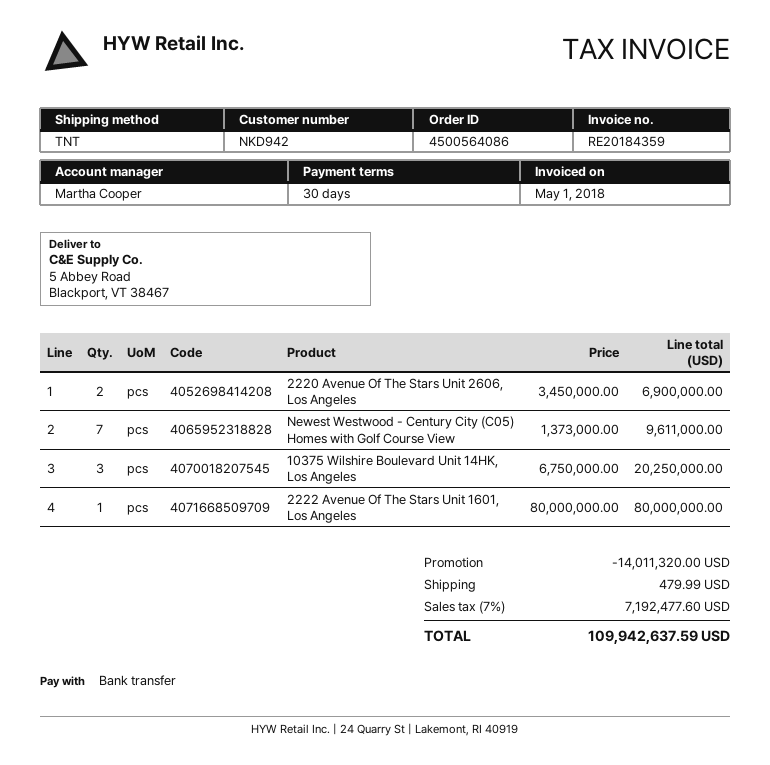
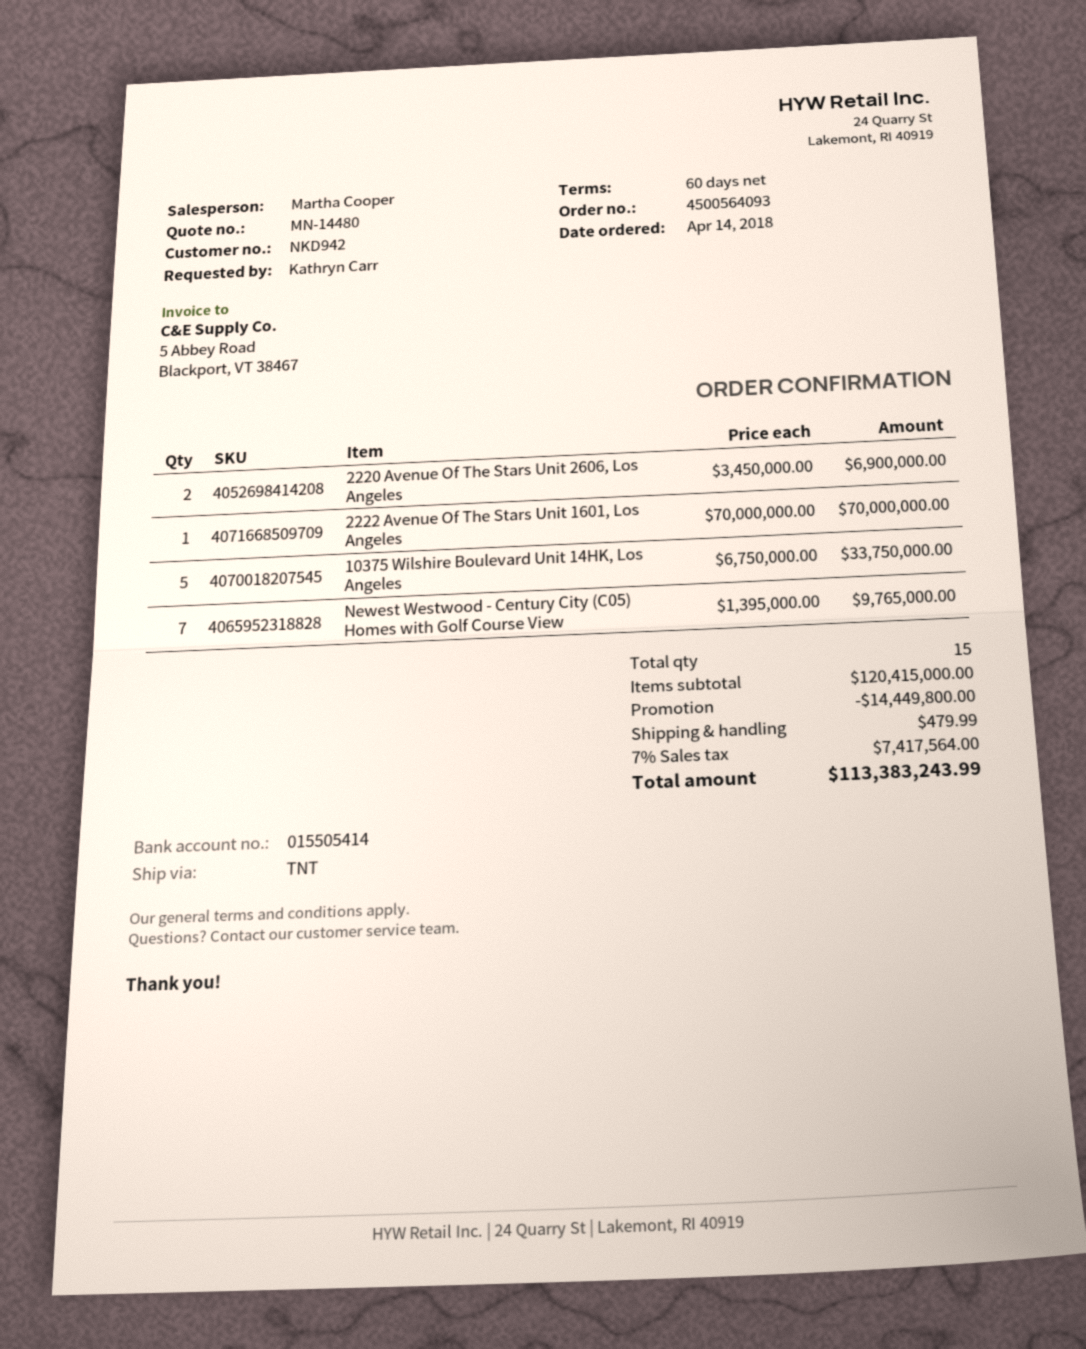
order number: 4500564086 -> 4500564093
payment terms: 30 days -> 60 days
Newest Westwood - Century City (C05) Homes with Golf Course View: 7 x 1373000.00 = 9611000.00 -> 7 x 1395000.00 = 9765000.00
10375 Wilshire Boulevard Unit 14HK, Los Angeles: 3 x 6750000.00 = 20250000.00 -> 5 x 6750000.00 = 33750000.00
2222 Avenue Of The Stars Unit 1601, Los Angeles: 1 x 80000000.00 = 80000000.00 -> 1 x 70000000.00 = 70000000.00
discount: 14011320.00 -> 14449800.00
tax: 7% = 7192477.60 -> 7% = 7417564.00
total: 109942637.59 -> 113383243.99

